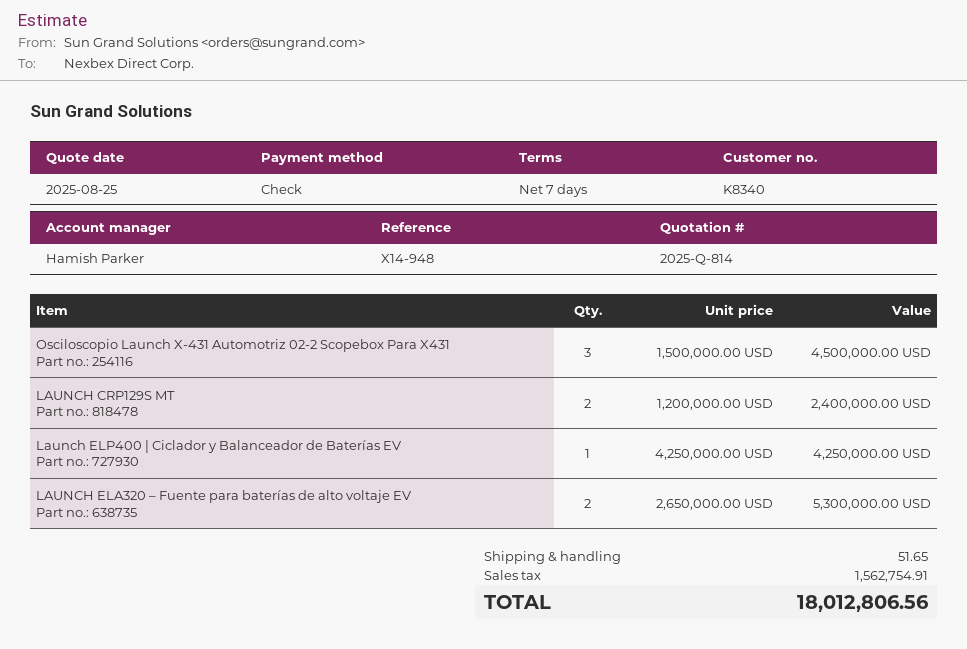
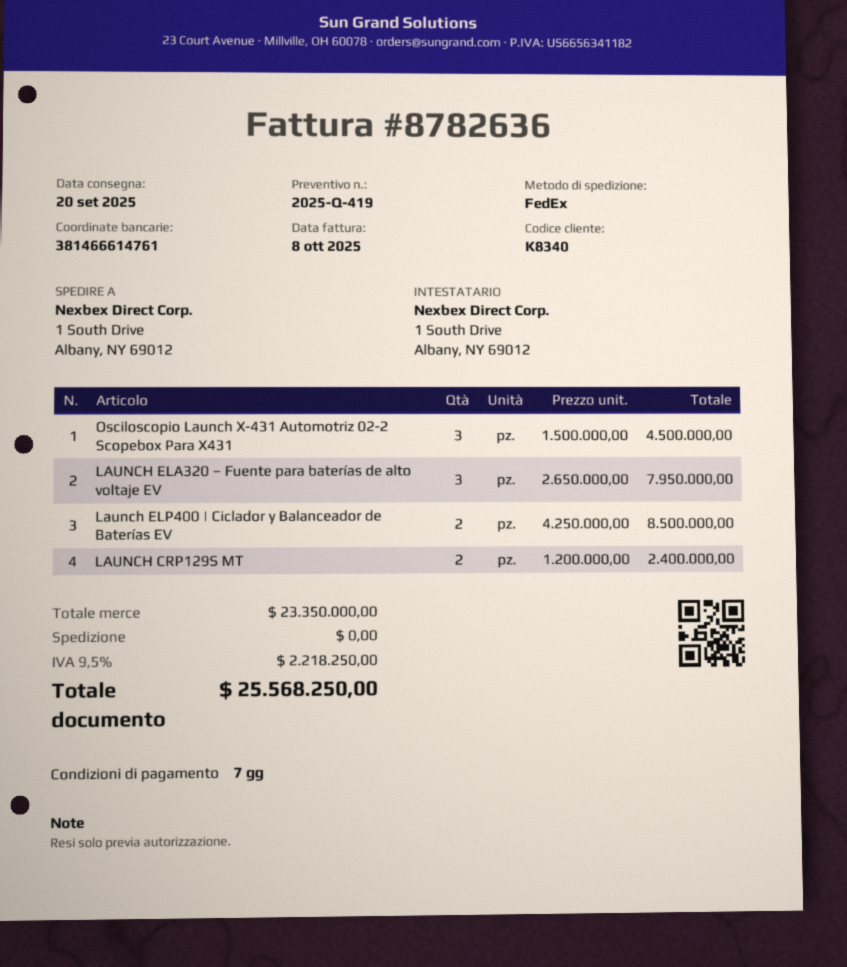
quote number: 2025-Q-814 -> 2025-Q-419
Launch ELP400 | Ciclador y Balanceador de Baterías EV: 1 x 4250000.00 = 4250000.00 -> 2 x 4250000.00 = 8500000.00
LAUNCH ELA320 – Fuente para baterías de alto voltaje EV: 2 x 2650000.00 = 5300000.00 -> 3 x 2650000.00 = 7950000.00
shipping: 51.65 -> 0.00
tax: 1562754.91 -> 2218250.00
total: 18012806.56 -> 25568250.00

